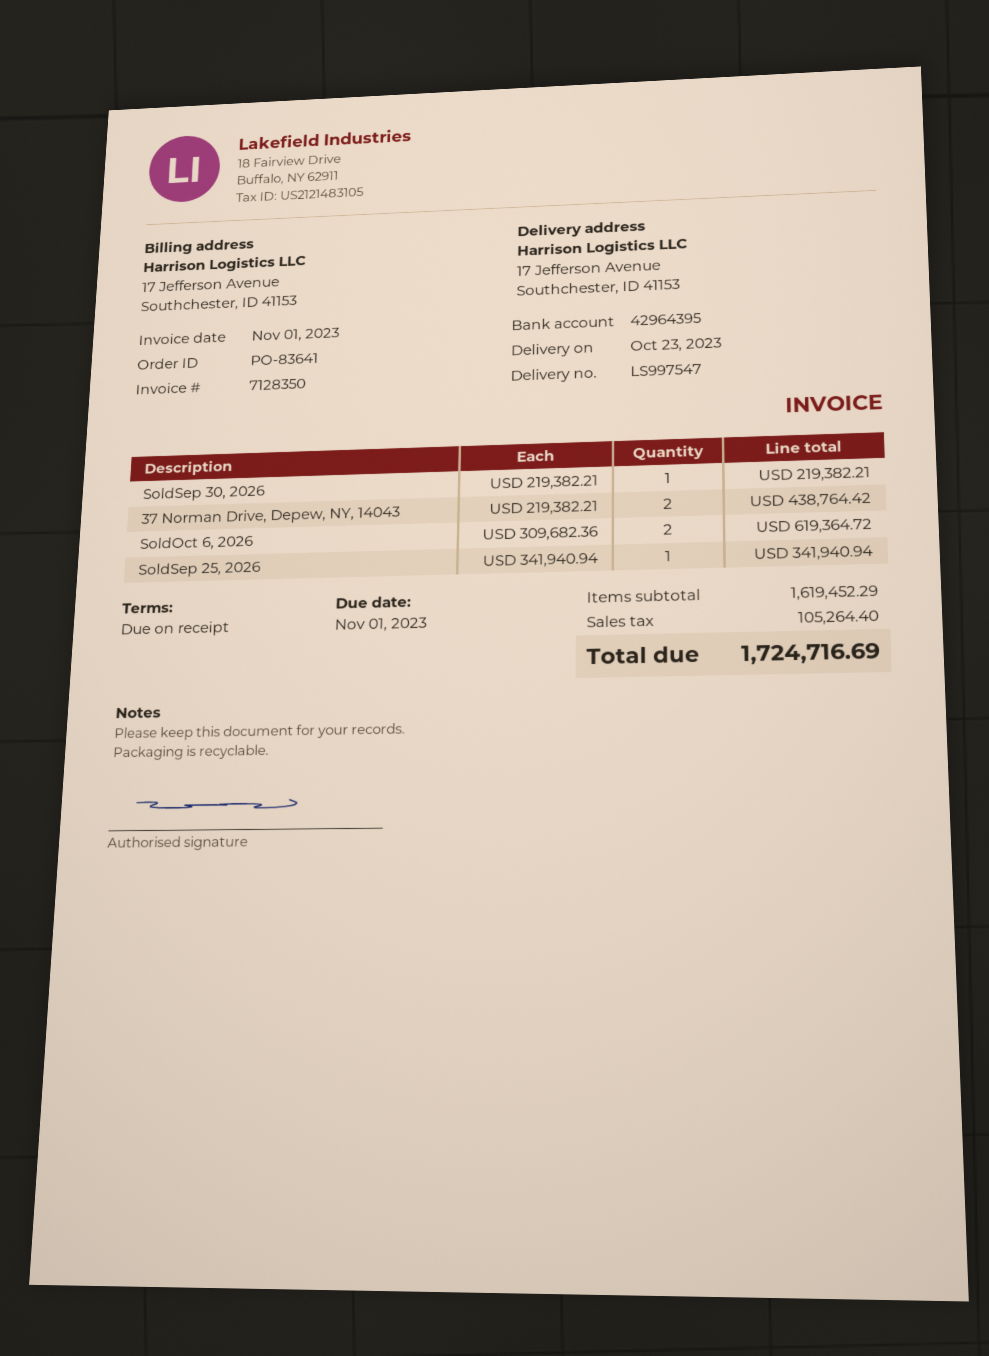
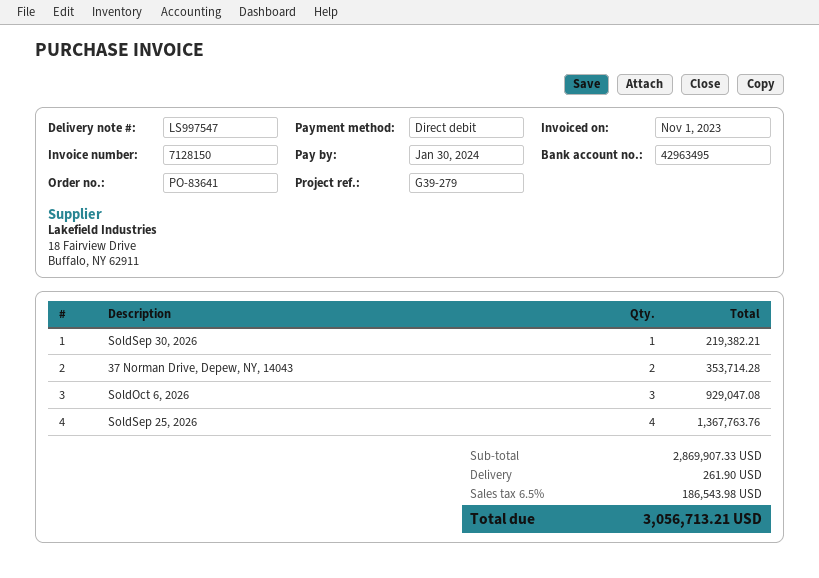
invoice number: 7128350 -> 7128150
due date: 2023-11-01 -> 2024-01-30
bank account: 42964395 -> 42963495
37 Norman Drive, Depew, NY, 14043: 2 for 438764.42 -> 2 for 353714.28
SoldOct 6, 2026: 2 for 619364.72 -> 3 for 929047.08
SoldSep 25, 2026: 1 for 341940.94 -> 4 for 1367763.76
subtotal: 1619452.29 -> 2869907.33
shipping: none -> 261.90
tax: 105264.40 -> 186543.98
total: 1724716.69 -> 3056713.21

